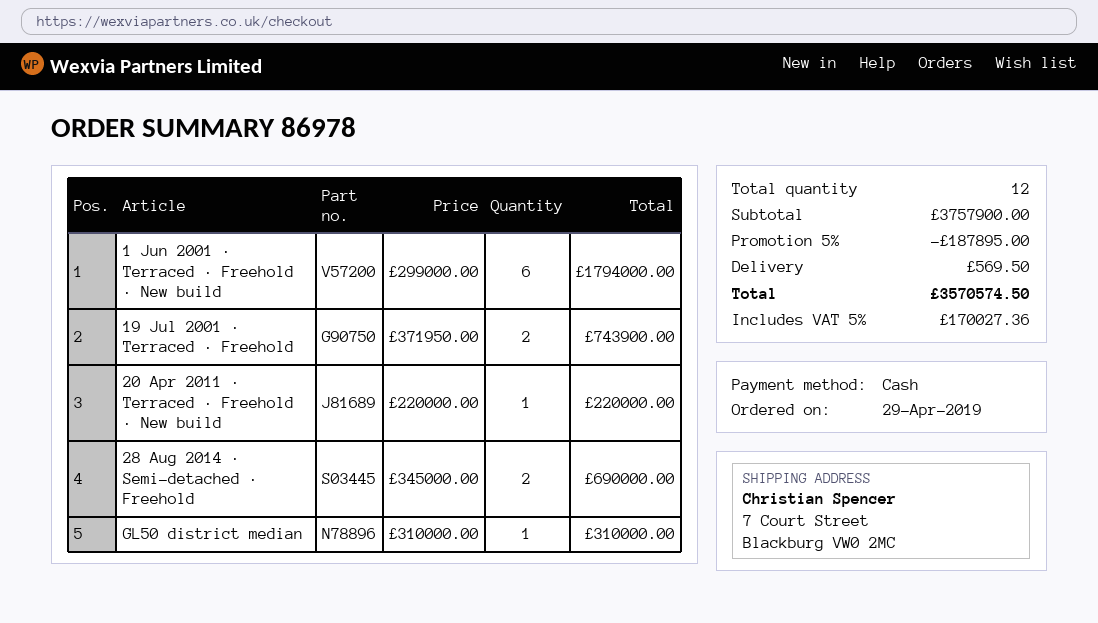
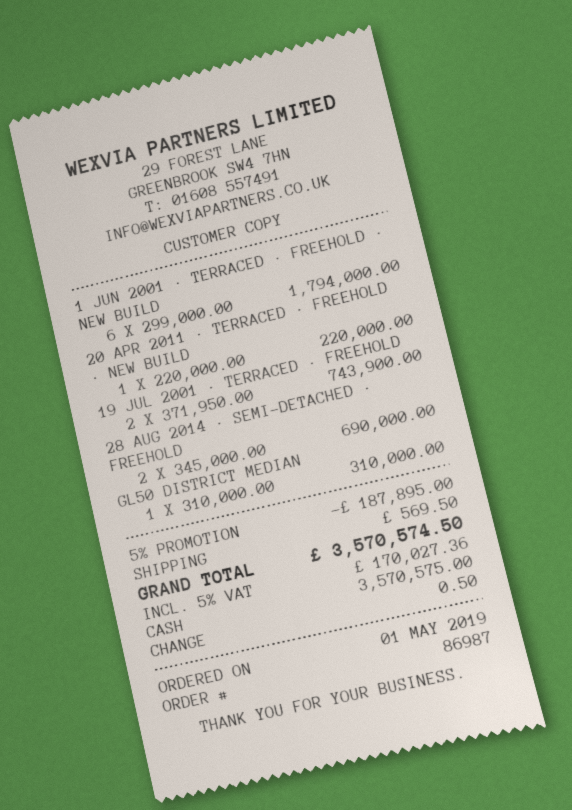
order number: 86978 -> 86987
order date: 2019-04-29 -> 2019-05-01

